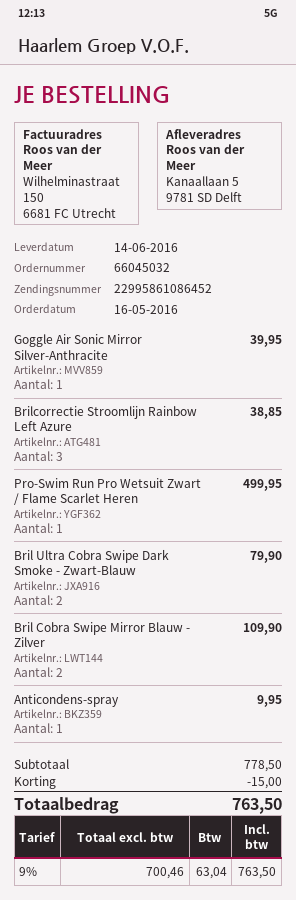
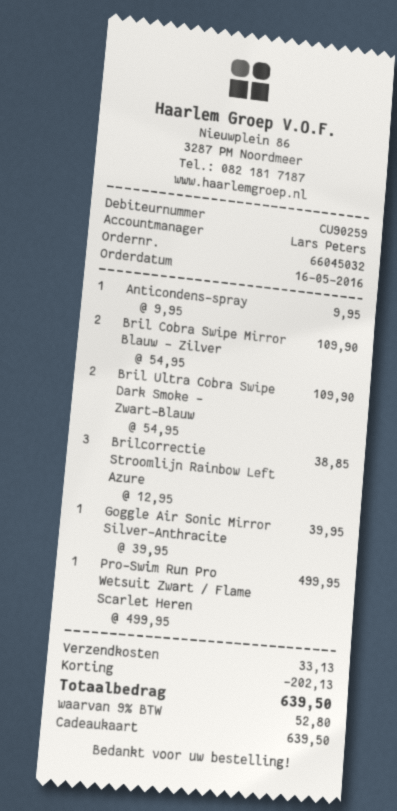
Bril Ultra Cobra Swipe Dark Smoke - Zwart-Blauw: 2 for 79.90 -> 2 for 109.90
discount: 15.00 -> 202.13
shipping: none -> 33.13
tax: 9% = 63.04 -> 9% = 52.80
total: 763.50 -> 639.50

